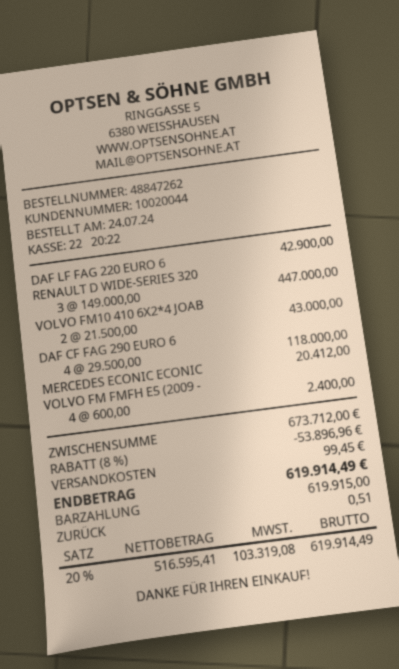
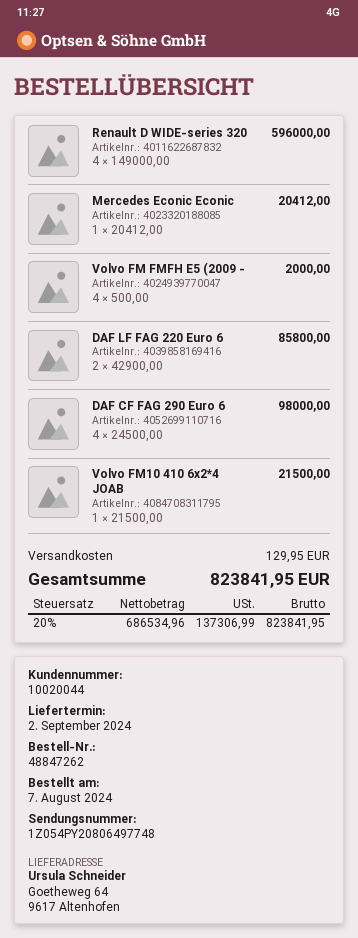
order date: 2024-07-24 -> 2024-08-07
DAF LF FAG 220 EURO 6: 1 x 42900.00 = 42900.00 -> 2 x 42900.00 = 85800.00
RENAULT D WIDE-SERIES 320: 3 x 149000.00 = 447000.00 -> 4 x 149000.00 = 596000.00
VOLVO FM10 410 6X2*4 JOAB: 2 x 21500.00 = 43000.00 -> 1 x 21500.00 = 21500.00
DAF CF FAG 290 EURO 6: 4 x 29500.00 = 118000.00 -> 4 x 24500.00 = 98000.00
VOLVO FM FMFH E5 (2009 -: 4 x 600.00 = 2400.00 -> 4 x 500.00 = 2000.00
discount: 8% = 53896.96 -> none
shipping: 99.45 -> 129.95
net: 516595.41 -> 686534.96
tax: 20% = 103319.08 -> 20% = 137306.99
total: 619914.49 -> 823841.95

